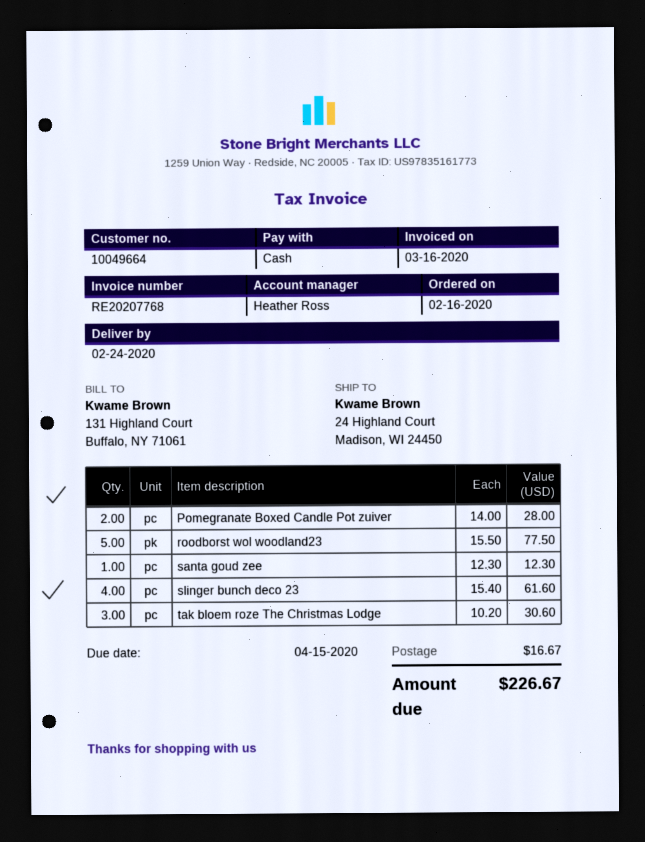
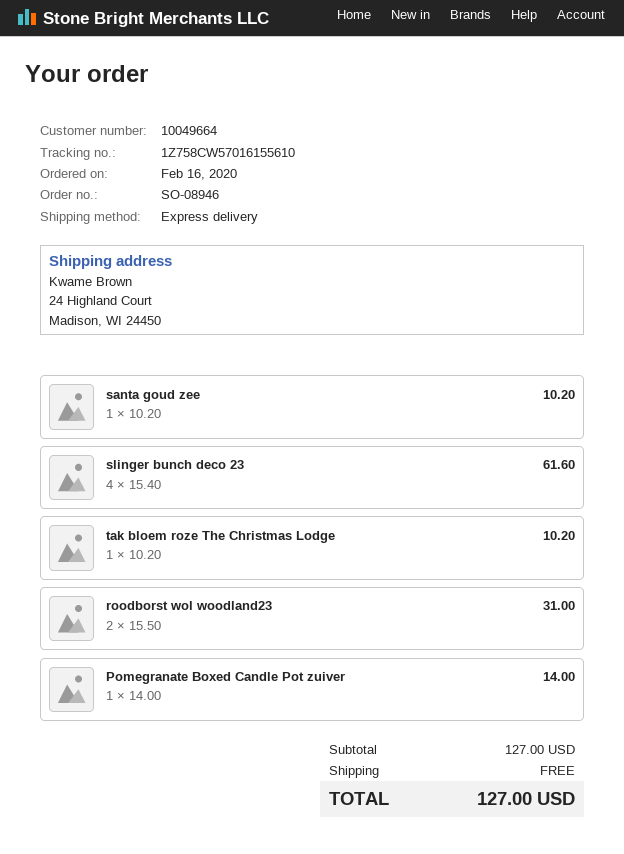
Pomegranate Boxed Candle Pot zuiver: 2 x 14.00 = 28.00 -> 1 x 14.00 = 14.00
roodborst wol woodland23: 5 x 15.50 = 77.50 -> 2 x 15.50 = 31.00
santa goud zee: 1 x 12.30 = 12.30 -> 1 x 10.20 = 10.20
tak bloem roze The Christmas Lodge: 3 x 10.20 = 30.60 -> 1 x 10.20 = 10.20
shipping: 16.67 -> 0.00
total: 226.67 -> 127.00

